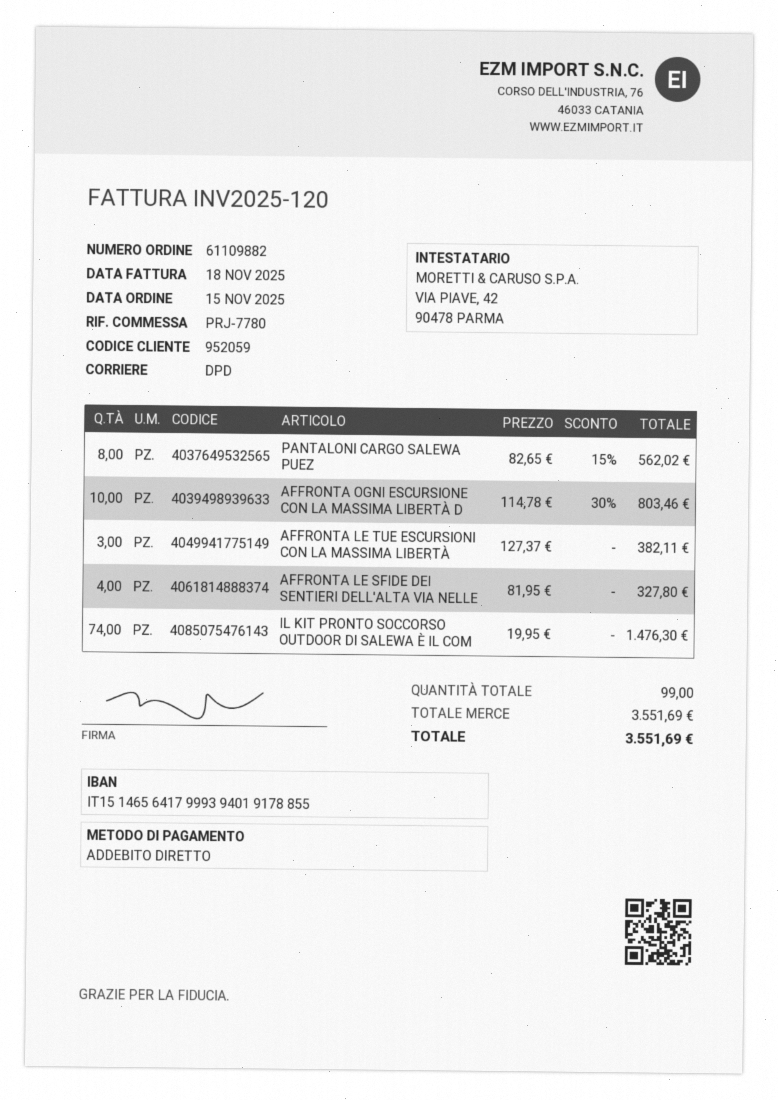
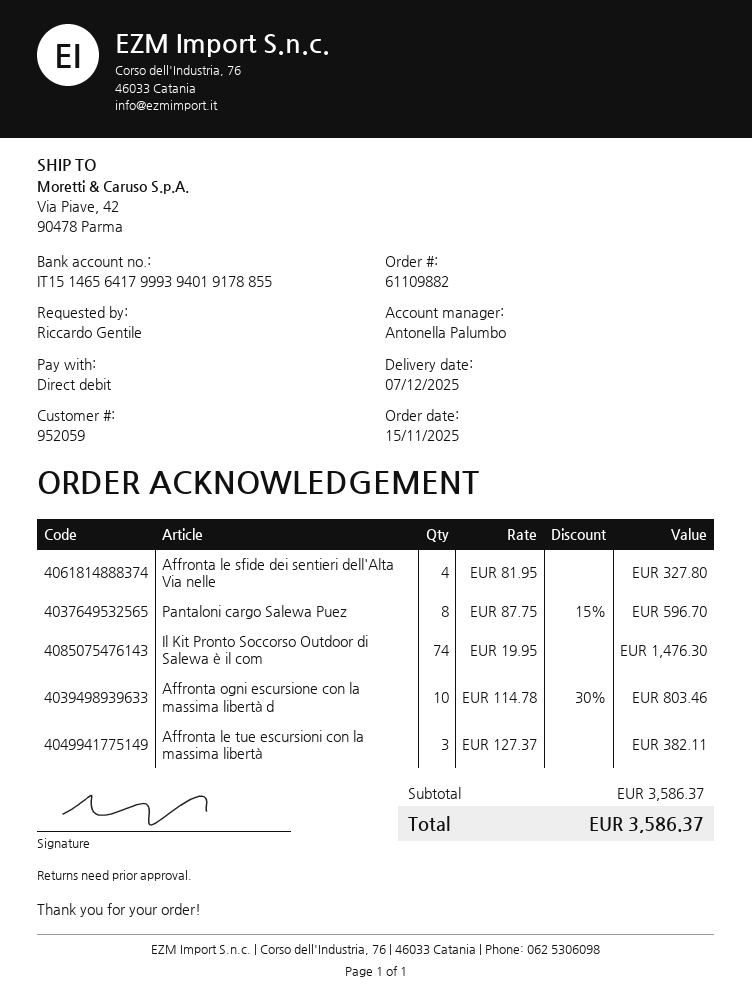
PANTALONI CARGO SALEWA PUEZ: 8 x 82.65 - 15% = 562.02 -> 8 x 87.75 - 15% = 596.70
subtotal: 3551.69 -> 3586.37
total: 3551.69 -> 3586.37

